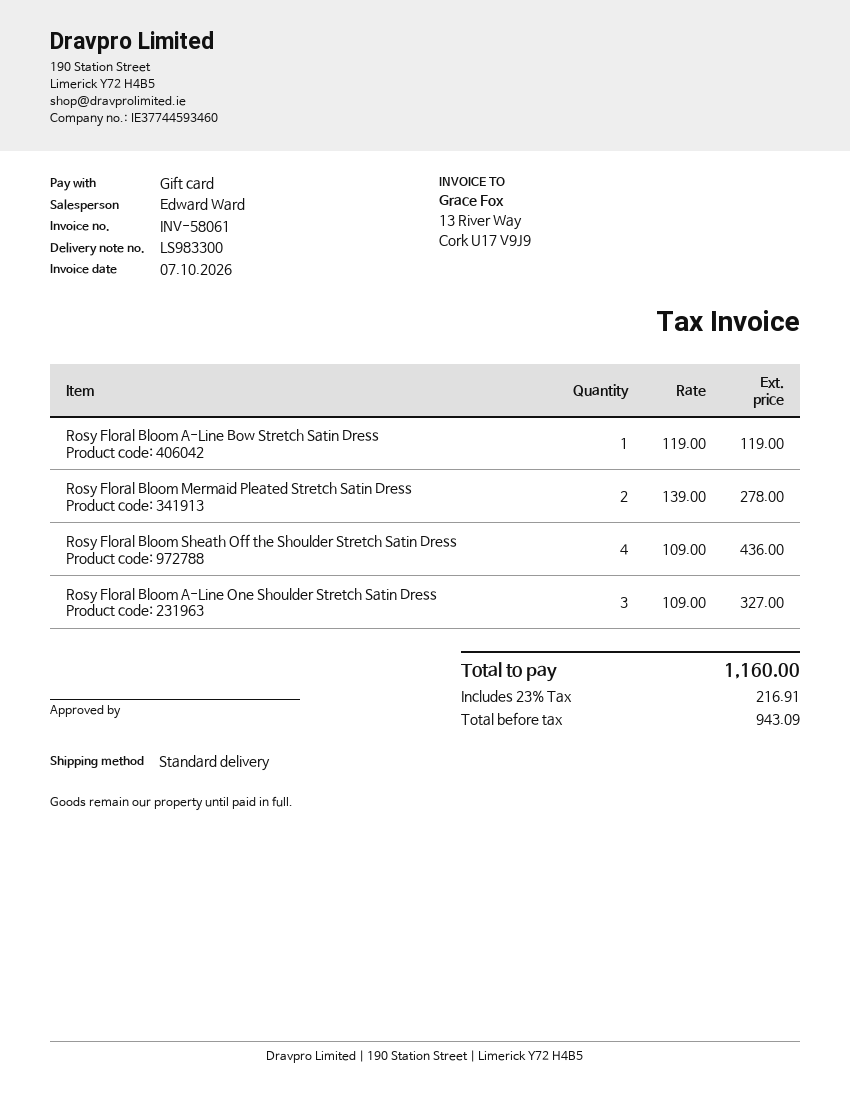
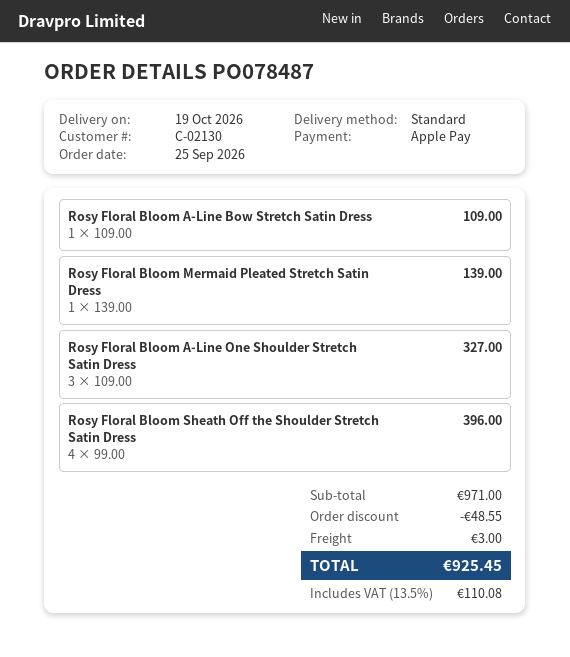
payment method: gift card -> Apple Pay
Rosy Floral Bloom A-Line Bow Stretch Satin Dress: 1 x 119.00 = 119.00 -> 1 x 109.00 = 109.00
Rosy Floral Bloom Mermaid Pleated Stretch Satin Dress: 2 x 139.00 = 278.00 -> 1 x 139.00 = 139.00
Rosy Floral Bloom Sheath Off the Shoulder Stretch Satin Dress: 4 x 109.00 = 436.00 -> 4 x 99.00 = 396.00
discount: none -> 48.55
shipping: none -> 3.00
tax: 23% = 216.91 -> 13.5% = 110.08
total: 1160.00 -> 925.45

